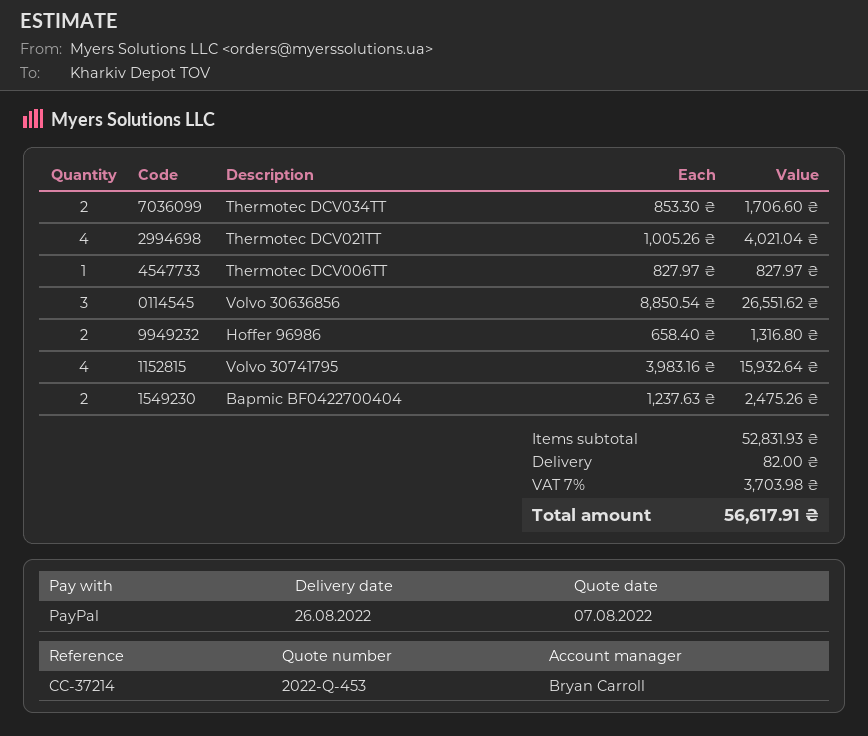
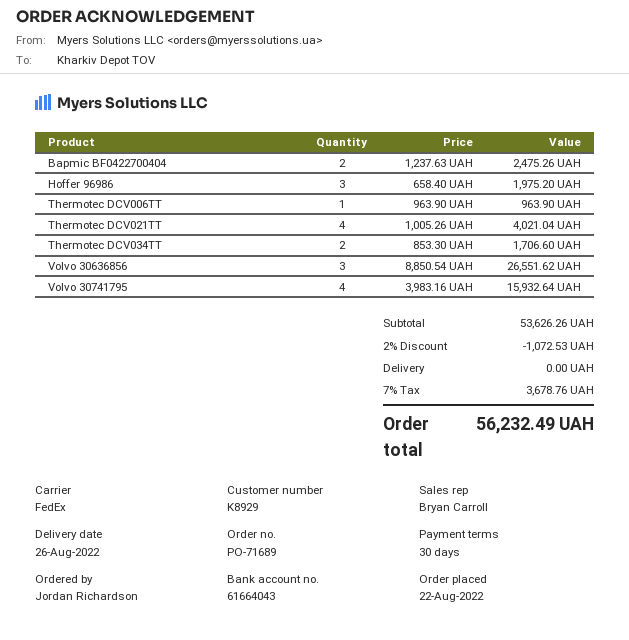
Thermotec DCV006TT: 1 x 827.97 = 827.97 -> 1 x 963.90 = 963.90
Hoffer 96986: 2 x 658.40 = 1316.80 -> 3 x 658.40 = 1975.20
subtotal: 52831.93 -> 53626.26
discount: none -> 2% = 1072.53
shipping: 82.00 -> 0.00
tax: 7% = 3703.98 -> 7% = 3678.76
total: 56617.91 -> 56232.49

